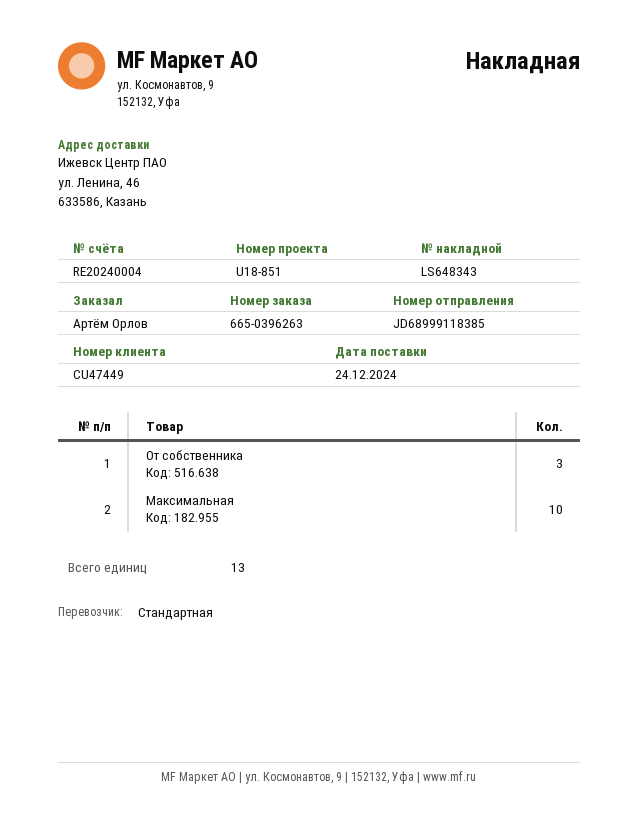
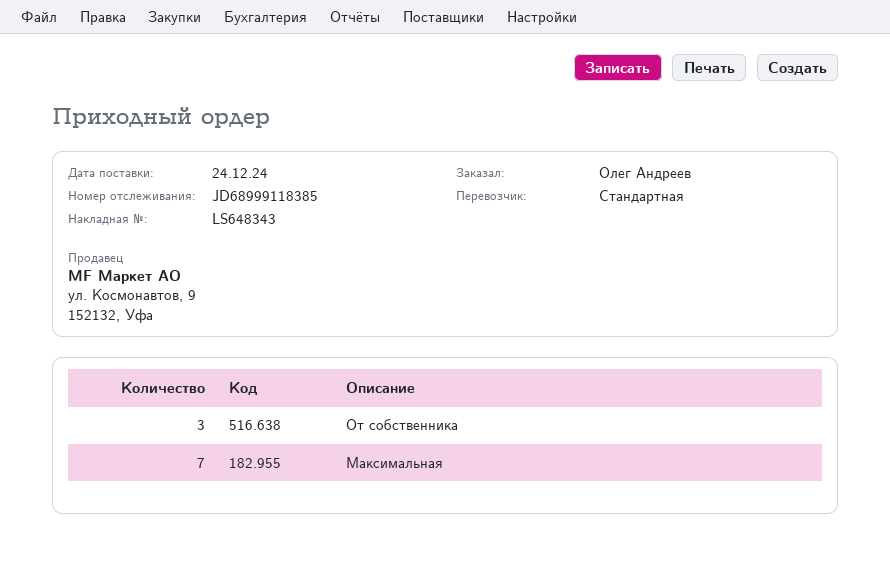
ordered by: Артём Орлов -> Олег Андреев
Максимальная: 10 -> 7

